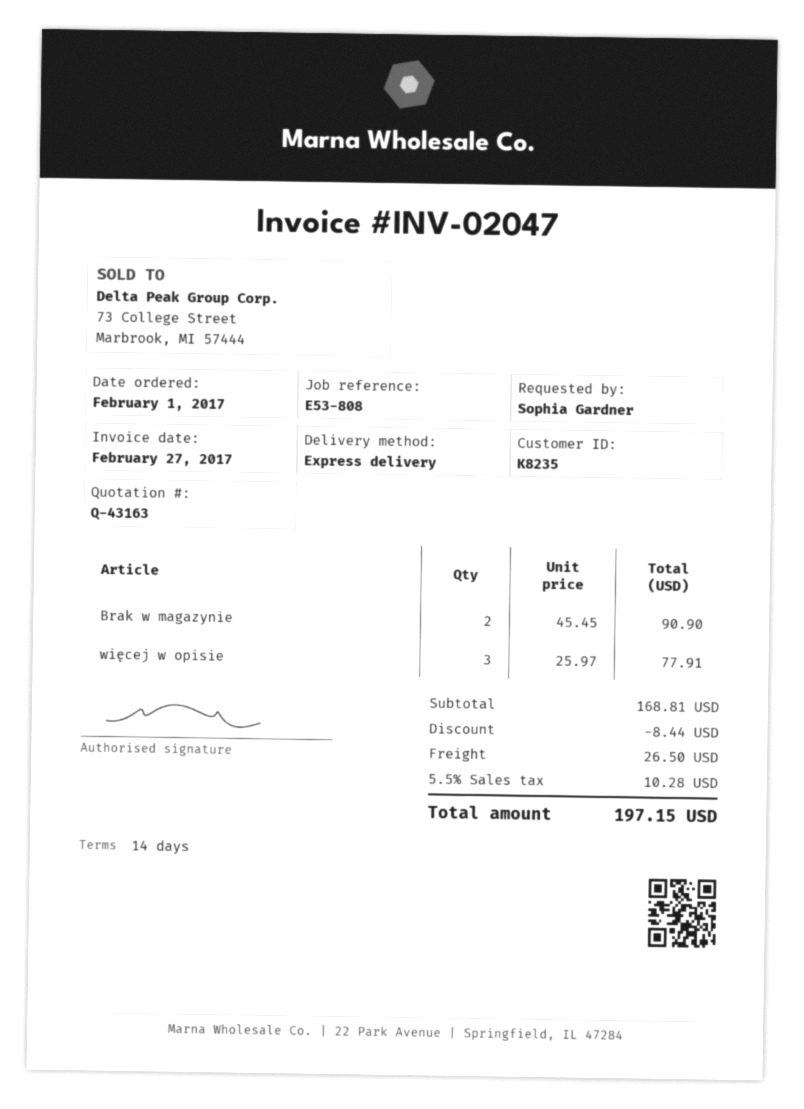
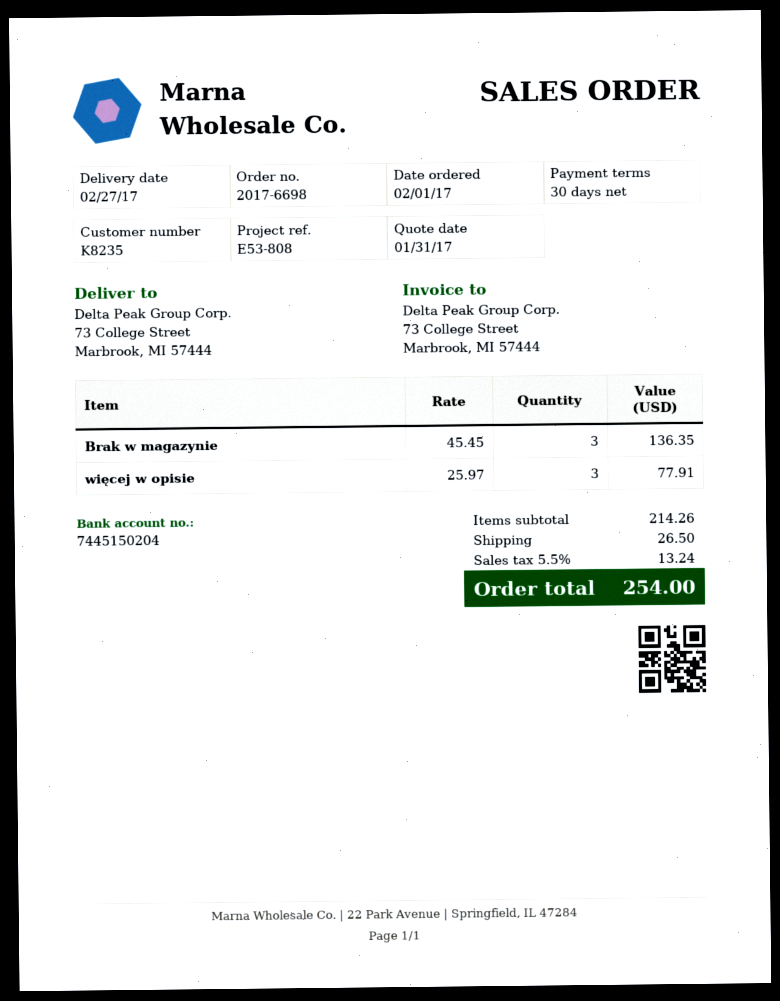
payment terms: 14 days -> 30 days
Brak w magazynie: 2 x 45.45 = 90.90 -> 3 x 45.45 = 136.35
subtotal: 168.81 -> 214.26
discount: 8.44 -> none
tax: 5.5% = 10.28 -> 5.5% = 13.24
total: 197.15 -> 254.00

